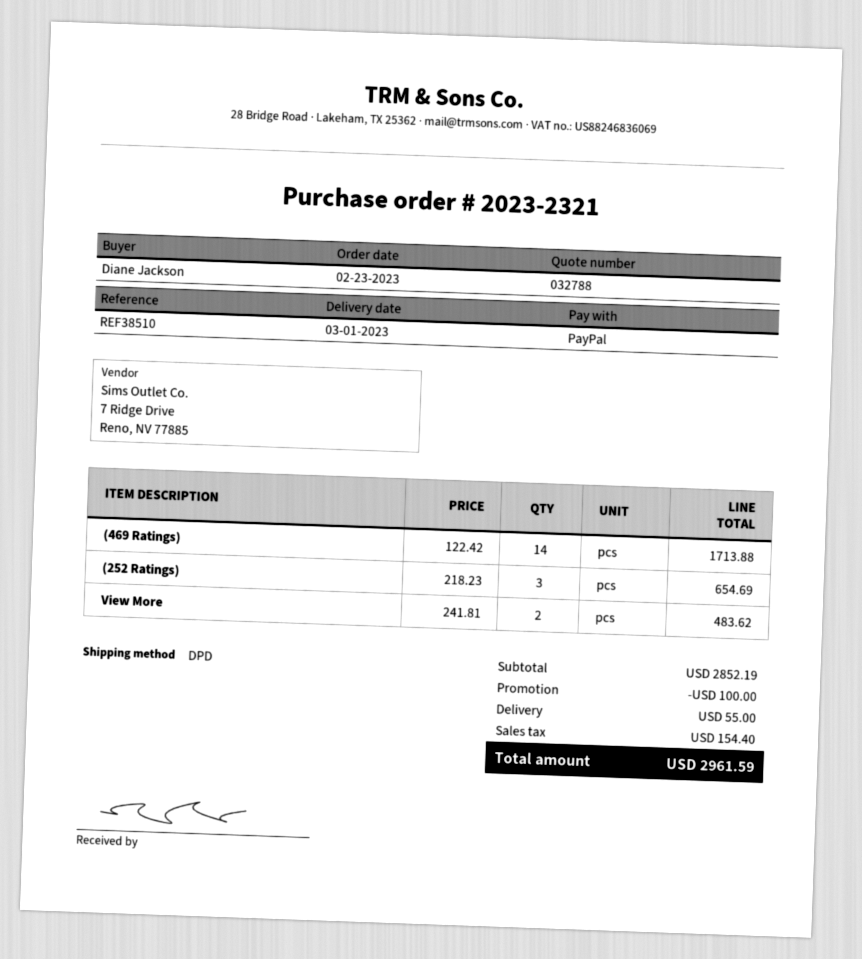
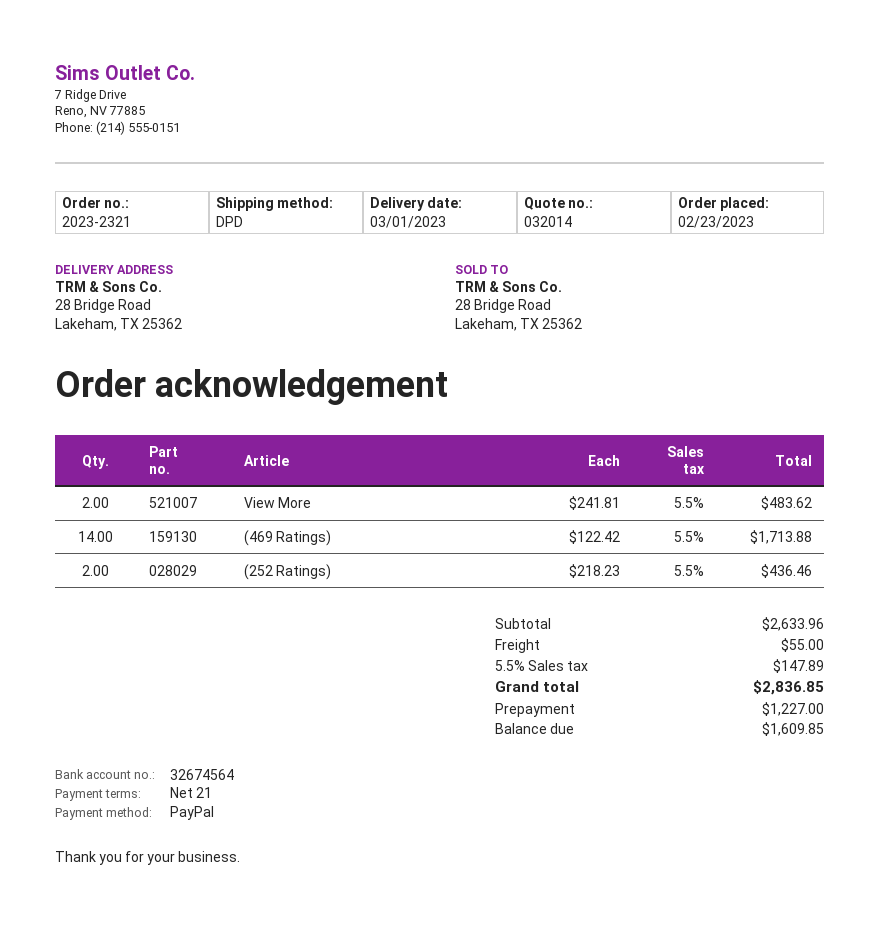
quote number: 032788 -> 032014
(252 Ratings): 3 x 218.23 = 654.69 -> 2 x 218.23 = 436.46
subtotal: 2852.19 -> 2633.96
discount: 100.00 -> none
tax: 154.40 -> 147.89
total: 2961.59 -> 2836.85

